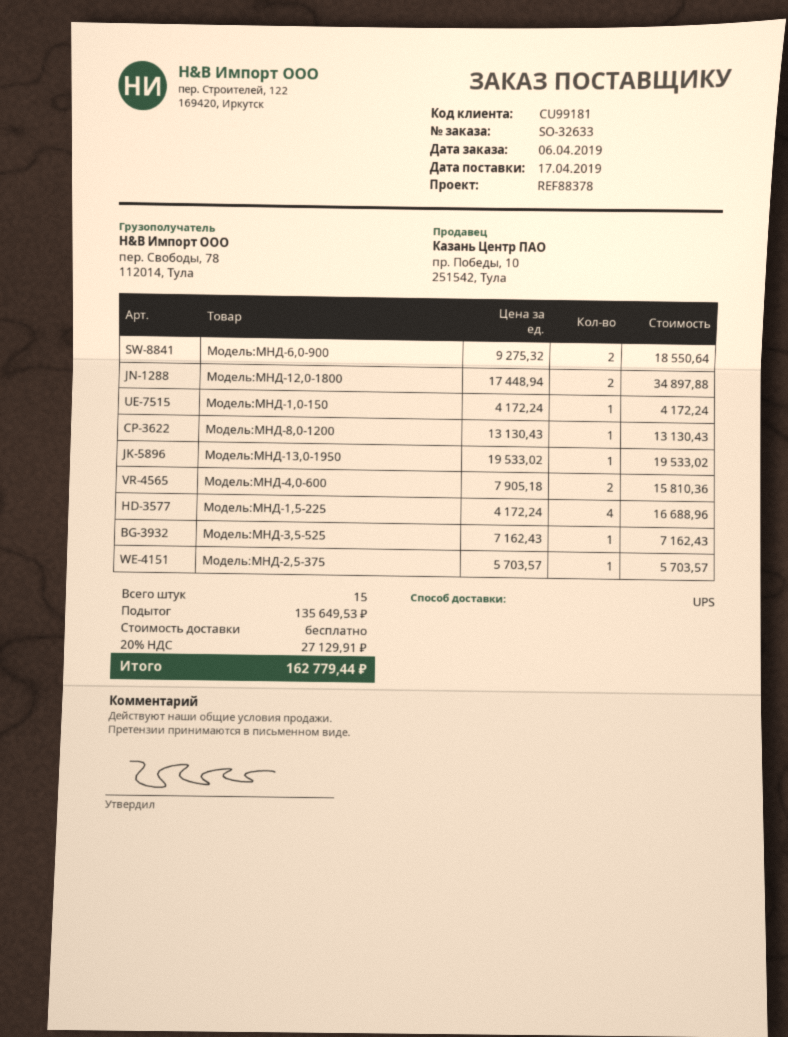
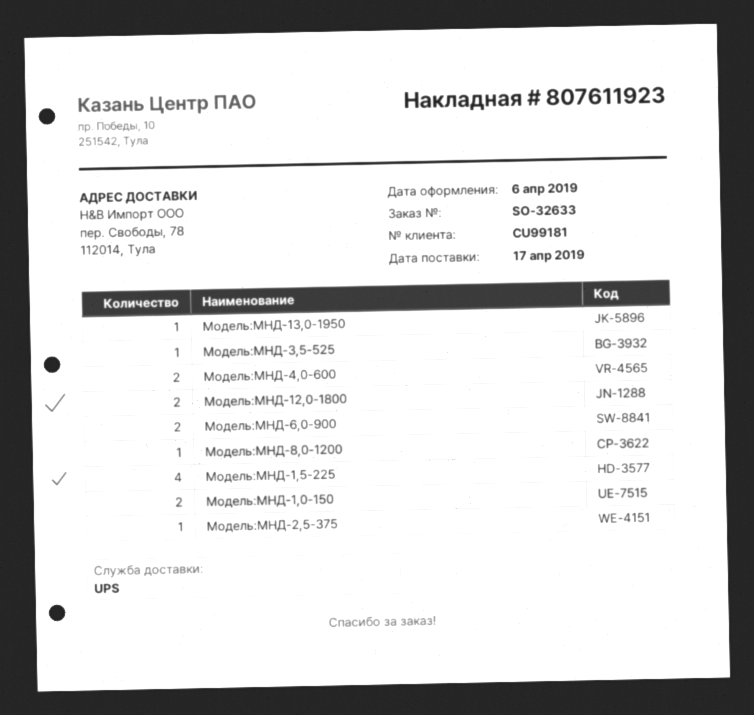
Модель:МНД-1,0-150: 1 -> 2

